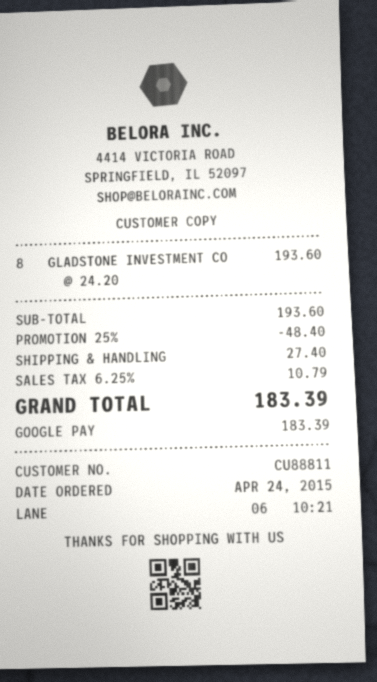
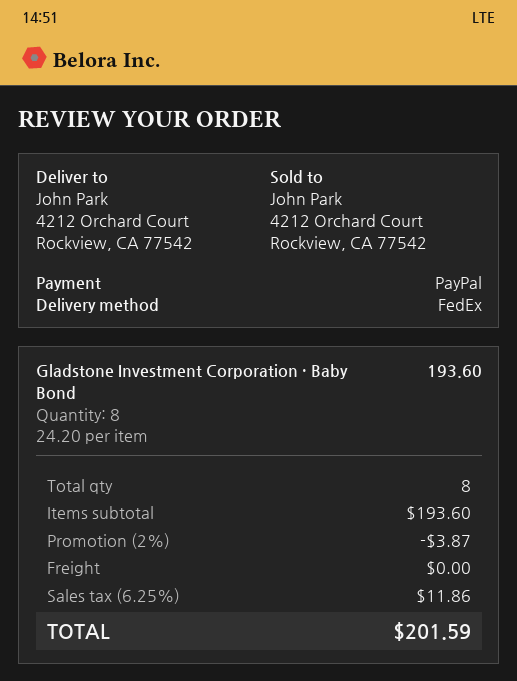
payment method: Google Pay -> PayPal
discount: 25% = 48.40 -> 2% = 3.87
shipping: 27.40 -> 0.00
tax: 6.25% = 10.79 -> 6.25% = 11.86
total: 183.39 -> 201.59

